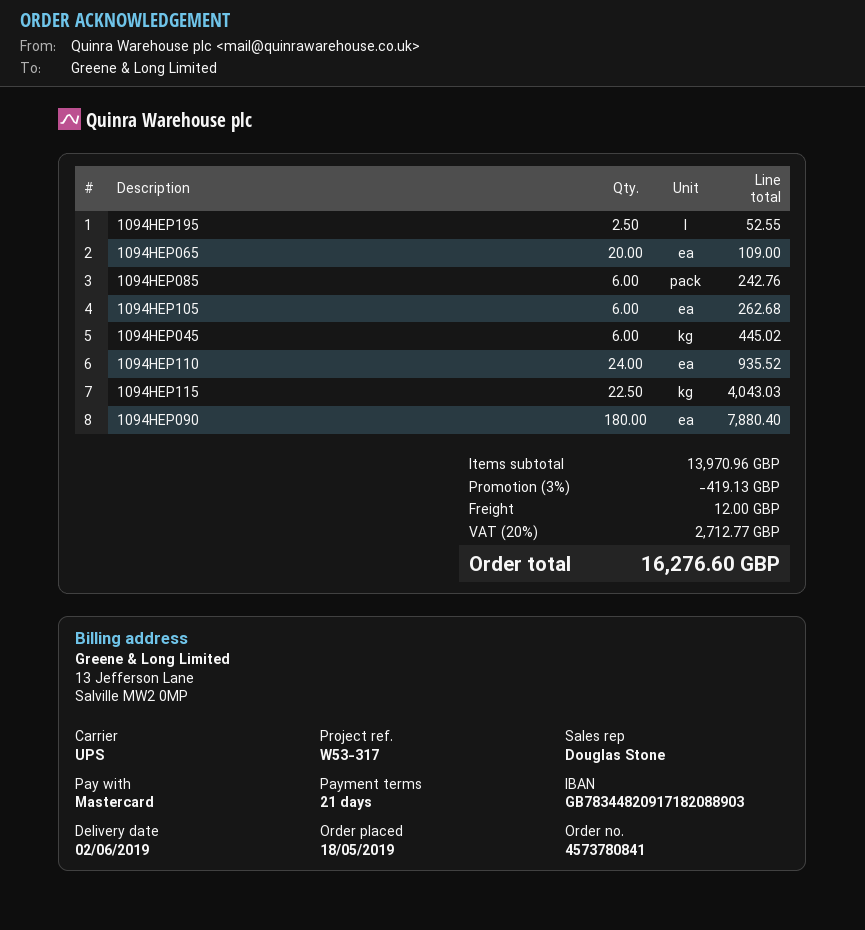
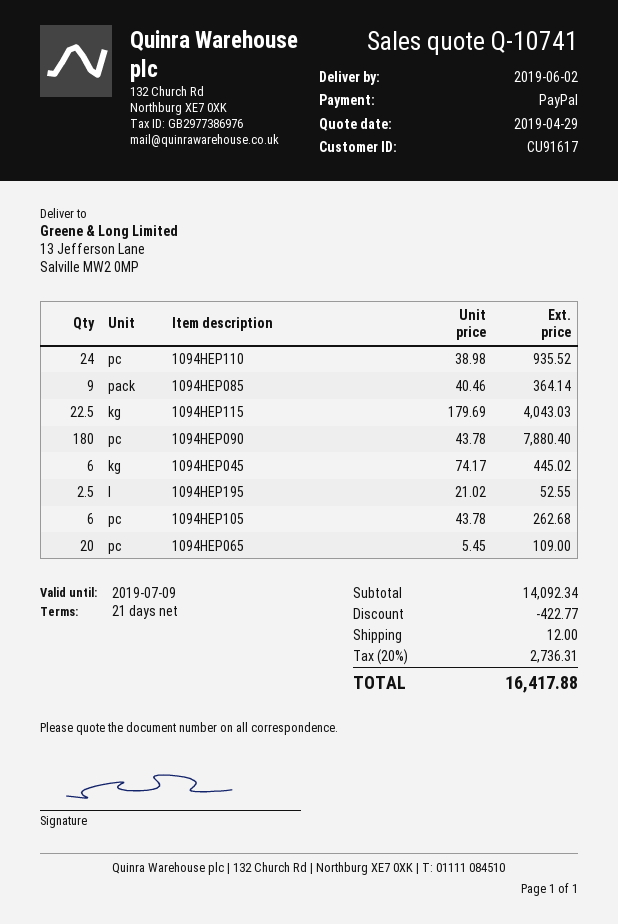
payment method: Mastercard -> PayPal
1094HEP085: 6 for 242.76 -> 9 for 364.14
subtotal: 13970.96 -> 14092.34
discount: 419.13 -> 422.77
tax: 20% = 2712.77 -> 20% = 2736.31
total: 16276.60 -> 16417.88

